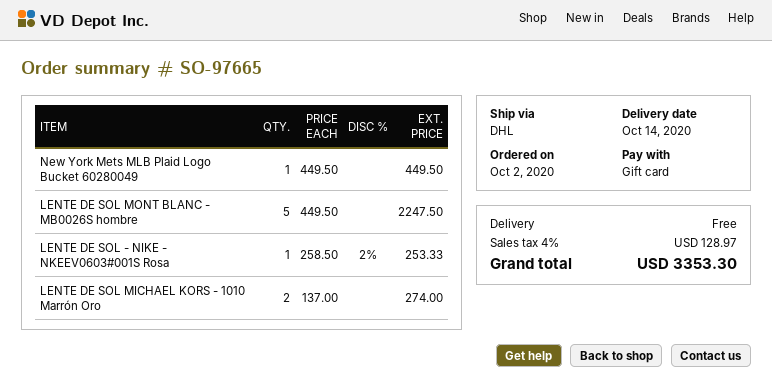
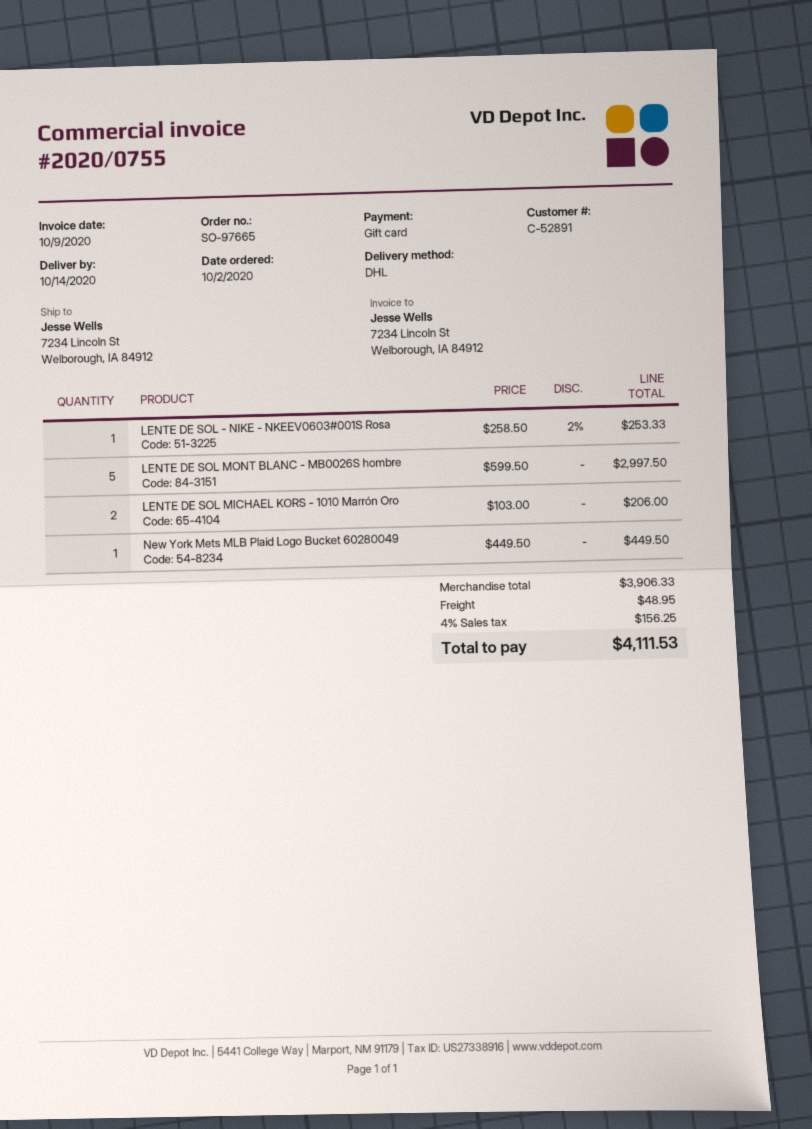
LENTE DE SOL MONT BLANC - MB0026S hombre: 5 x 449.50 = 2247.50 -> 5 x 599.50 = 2997.50
LENTE DE SOL MICHAEL KORS - 1010 Marrón Oro: 2 x 137.00 = 274.00 -> 2 x 103.00 = 206.00
shipping: 0.00 -> 48.95
tax: 4% = 128.97 -> 4% = 156.25
total: 3353.30 -> 4111.53

